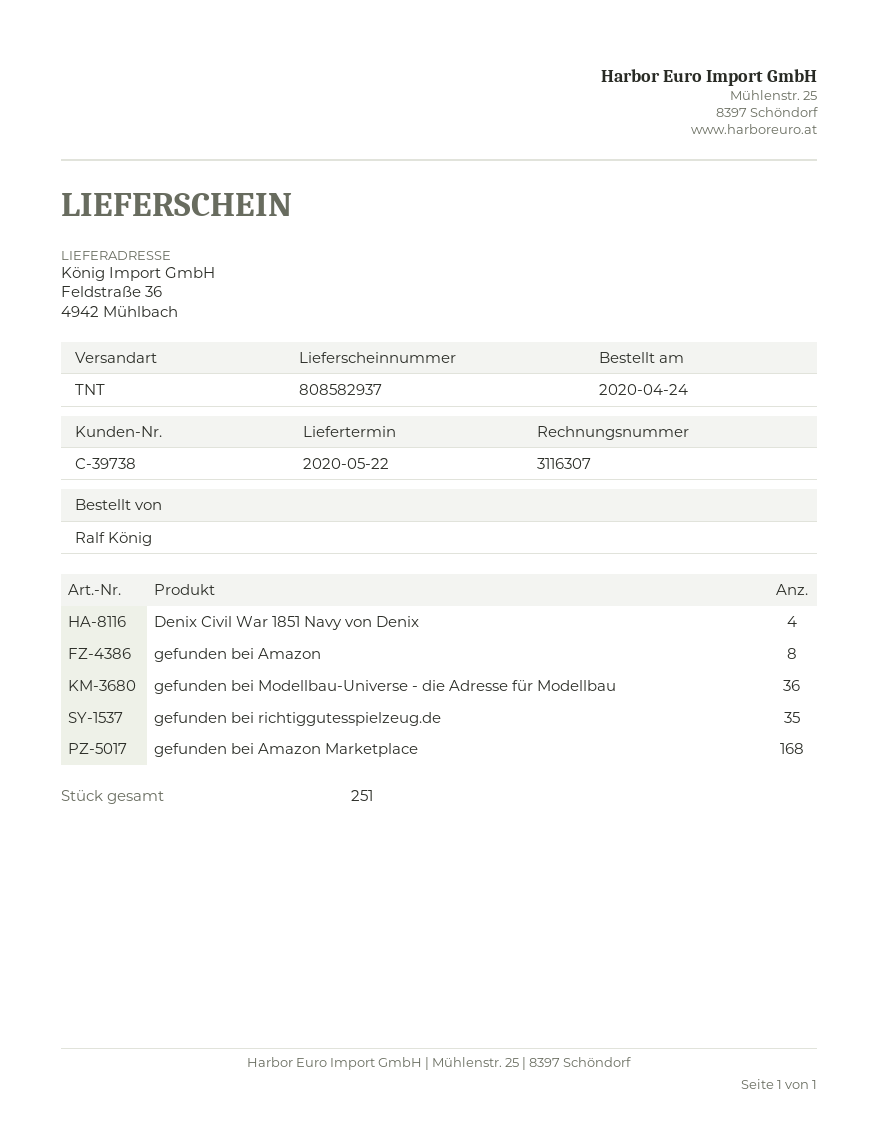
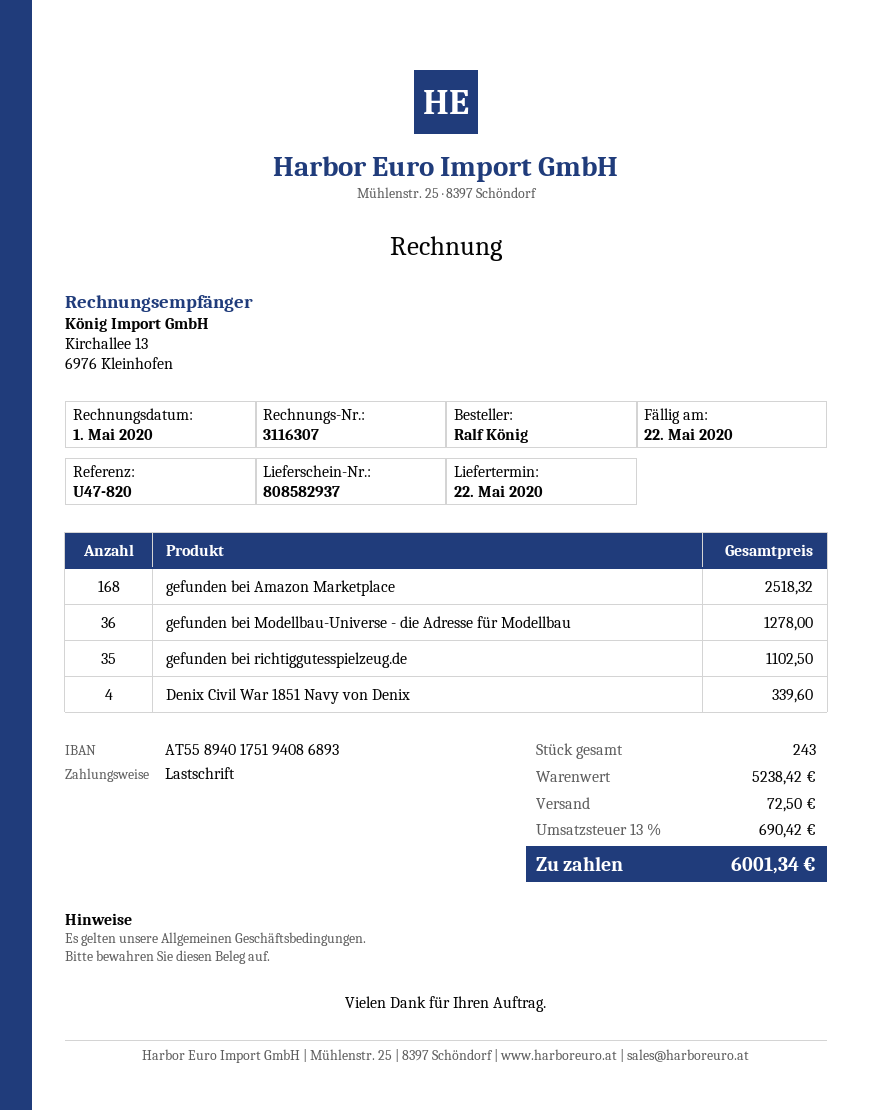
gefunden bei Amazon: 8 -> none
total quantity: 251 -> 243

